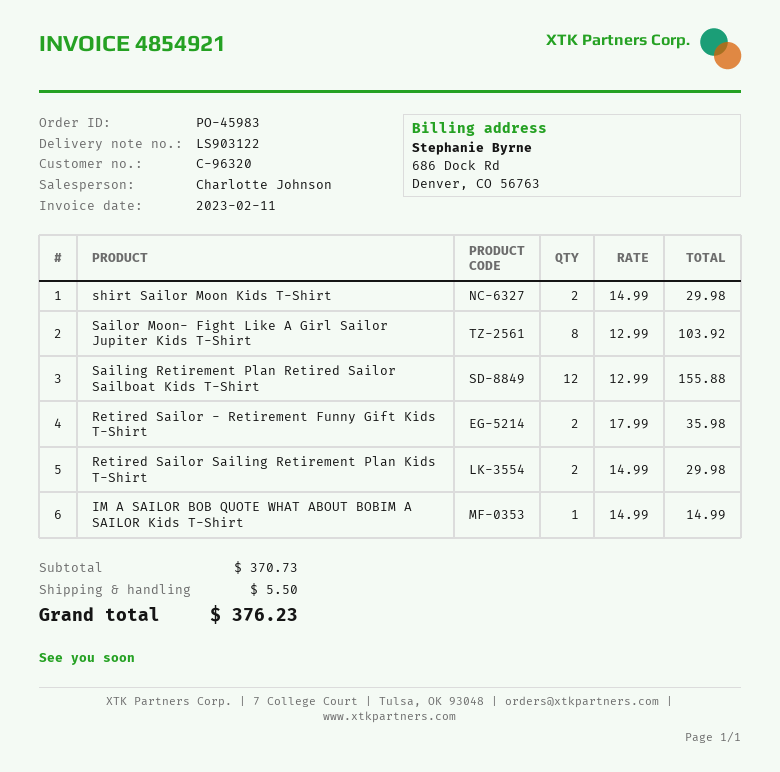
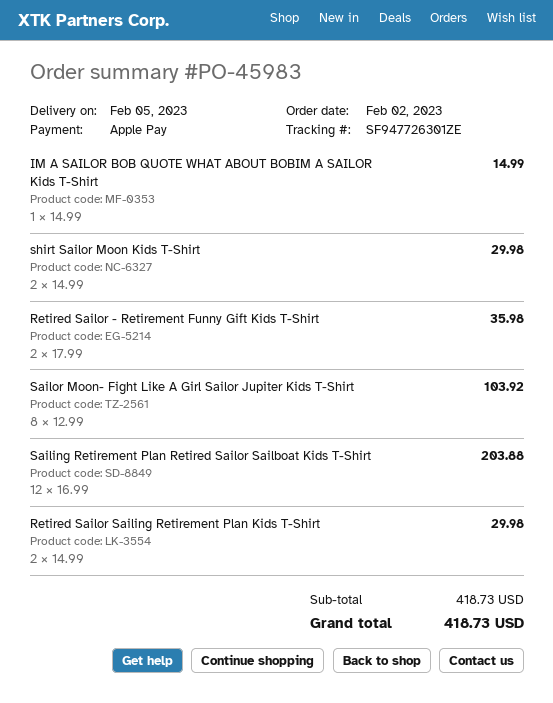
Sailing Retirement Plan Retired Sailor Sailboat Kids T-Shirt: 12 x 12.99 = 155.88 -> 12 x 16.99 = 203.88
subtotal: 370.73 -> 418.73
shipping: 5.50 -> none
total: 376.23 -> 418.73

